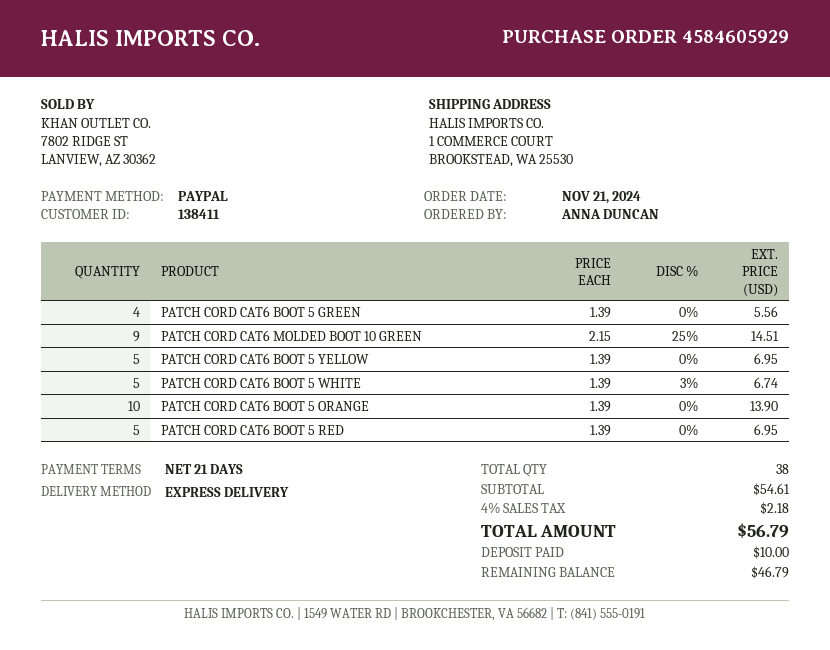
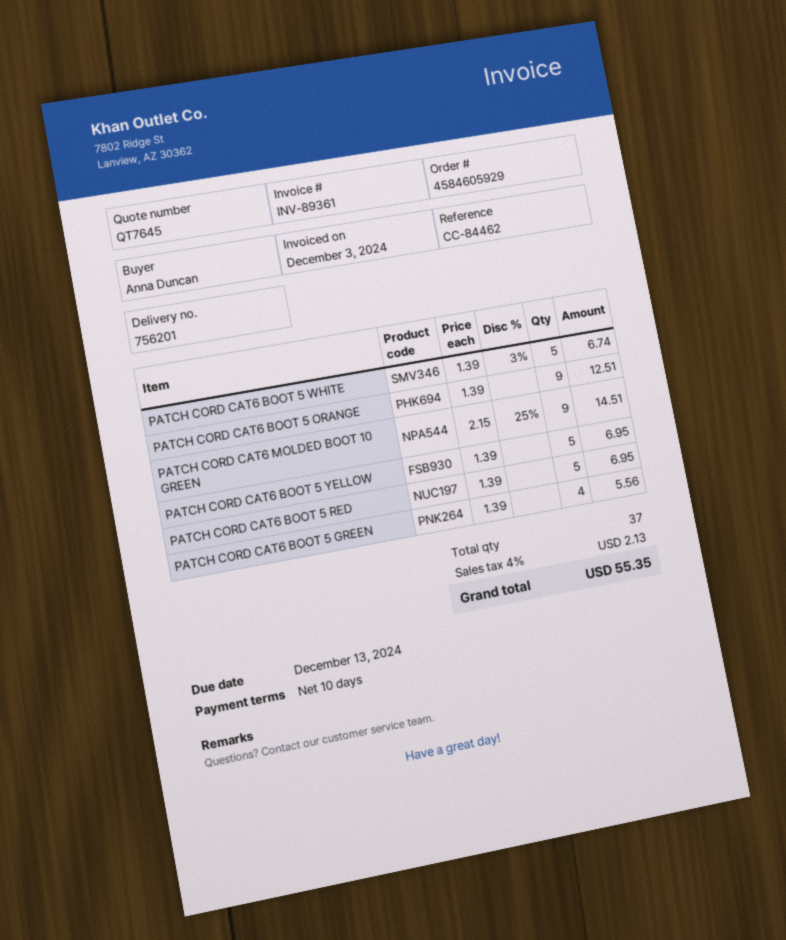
payment terms: 21 days -> 10 days
PATCH CORD CAT6 BOOT 5 ORANGE: 10 x 1.39 = 13.90 -> 9 x 1.39 = 12.51
total quantity: 38 -> 37
tax: 4% = 2.18 -> 4% = 2.13
total: 56.79 -> 55.35

